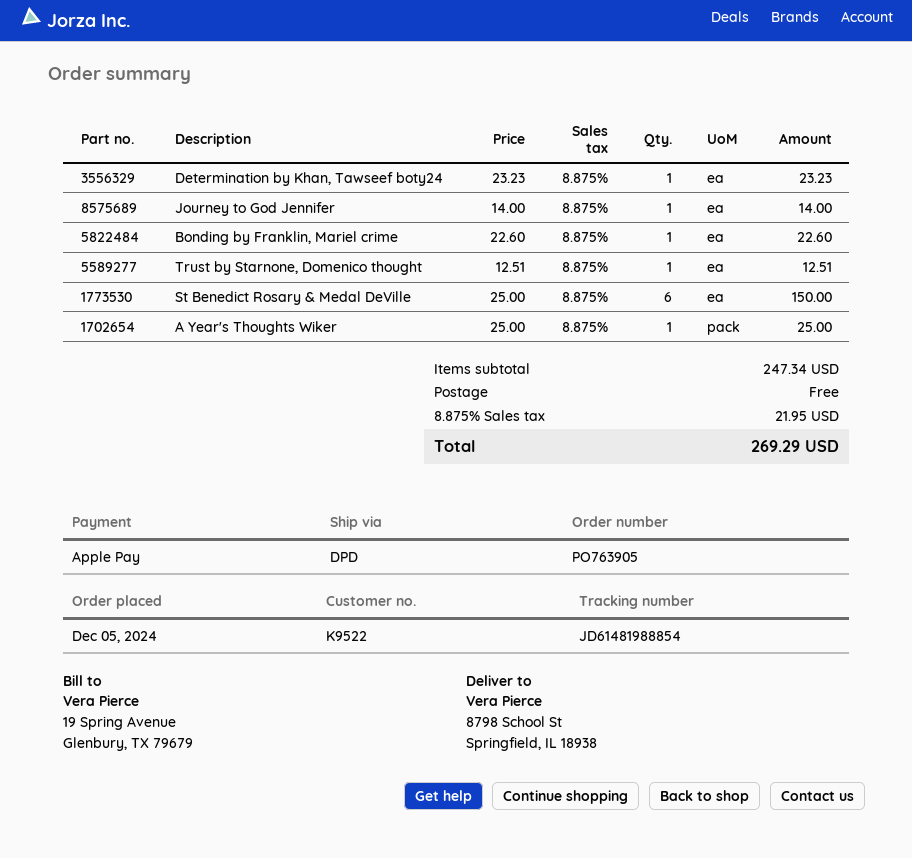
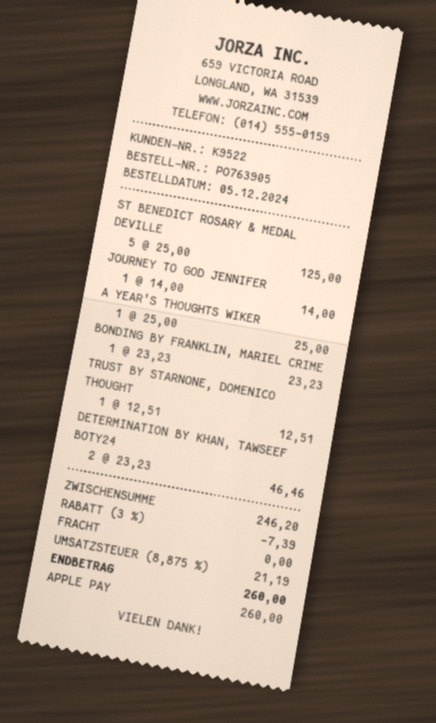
Determination by Khan, Tawseef boty24: 1 x 23.23 = 23.23 -> 2 x 23.23 = 46.46
Bonding by Franklin, Mariel crime: 1 x 22.60 = 22.60 -> 1 x 23.23 = 23.23
St Benedict Rosary & Medal DeVille: 6 x 25.00 = 150.00 -> 5 x 25.00 = 125.00
subtotal: 247.34 -> 246.20
discount: none -> 3% = 7.39
tax: 8.875% = 21.95 -> 8.875% = 21.19
total: 269.29 -> 260.00

